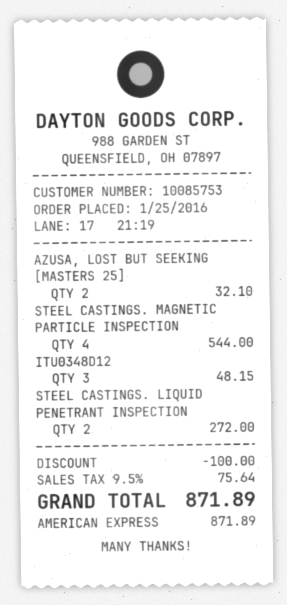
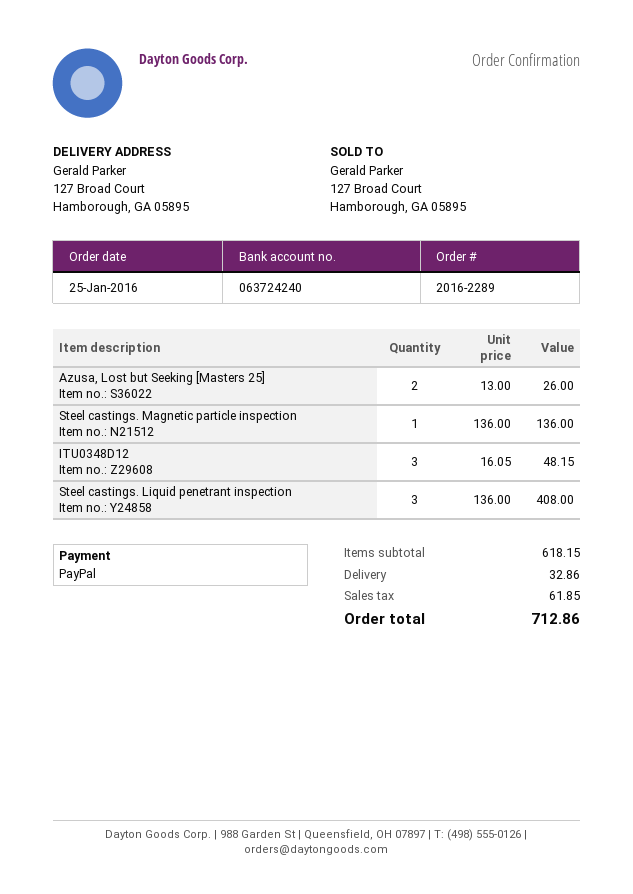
payment method: American Express -> PayPal
AZUSA, LOST BUT SEEKING [MASTERS 25]: 2 for 32.10 -> 2 for 26.00
STEEL CASTINGS. MAGNETIC PARTICLE INSPECTION: 4 for 544.00 -> 1 for 136.00
STEEL CASTINGS. LIQUID PENETRANT INSPECTION: 2 for 272.00 -> 3 for 408.00
discount: 100.00 -> none
shipping: none -> 32.86
tax: 75.64 -> 61.85
total: 871.89 -> 712.86

